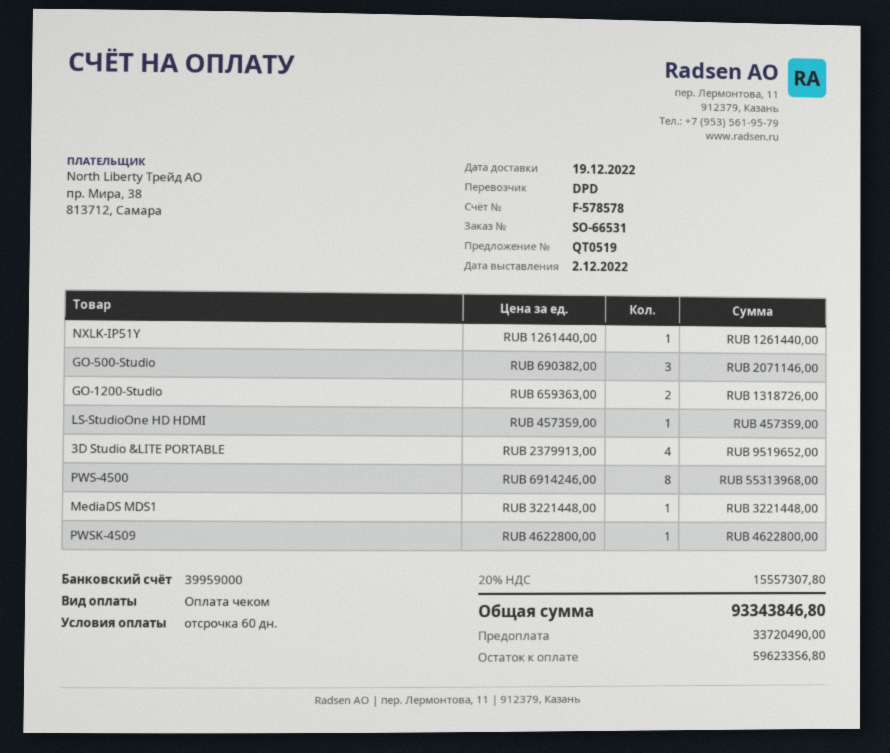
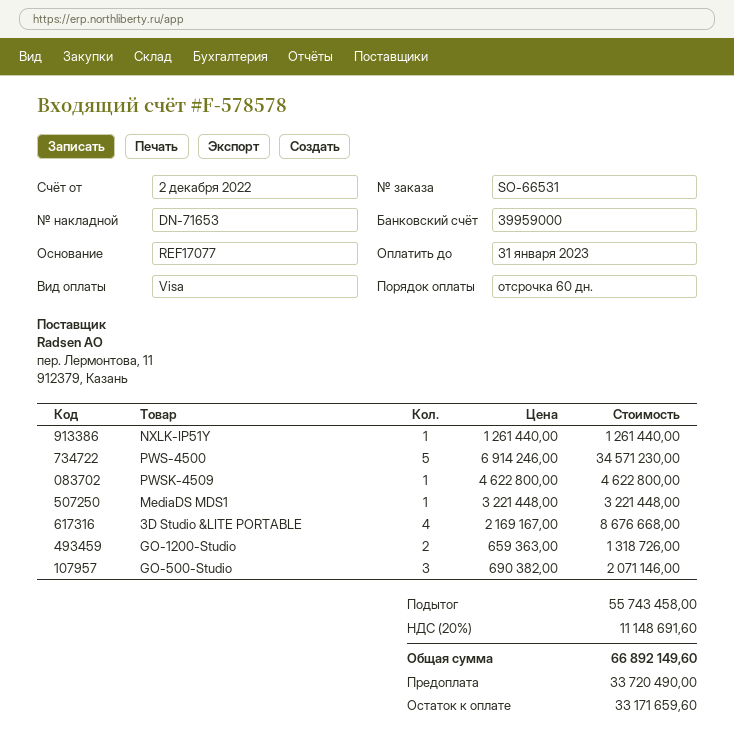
payment method: cheque -> Visa
LS-StudioOne HD HDMI: 1 x 457359.00 = 457359.00 -> none
3D Studio &LITE PORTABLE: 4 x 2379913.00 = 9519652.00 -> 4 x 2169167.00 = 8676668.00
PWS-4500: 8 x 6914246.00 = 55313968.00 -> 5 x 6914246.00 = 34571230.00
tax: 20% = 15557307.80 -> 20% = 11148691.60
total: 93343846.80 -> 66892149.60
balance: 59623356.80 -> 33171659.60

